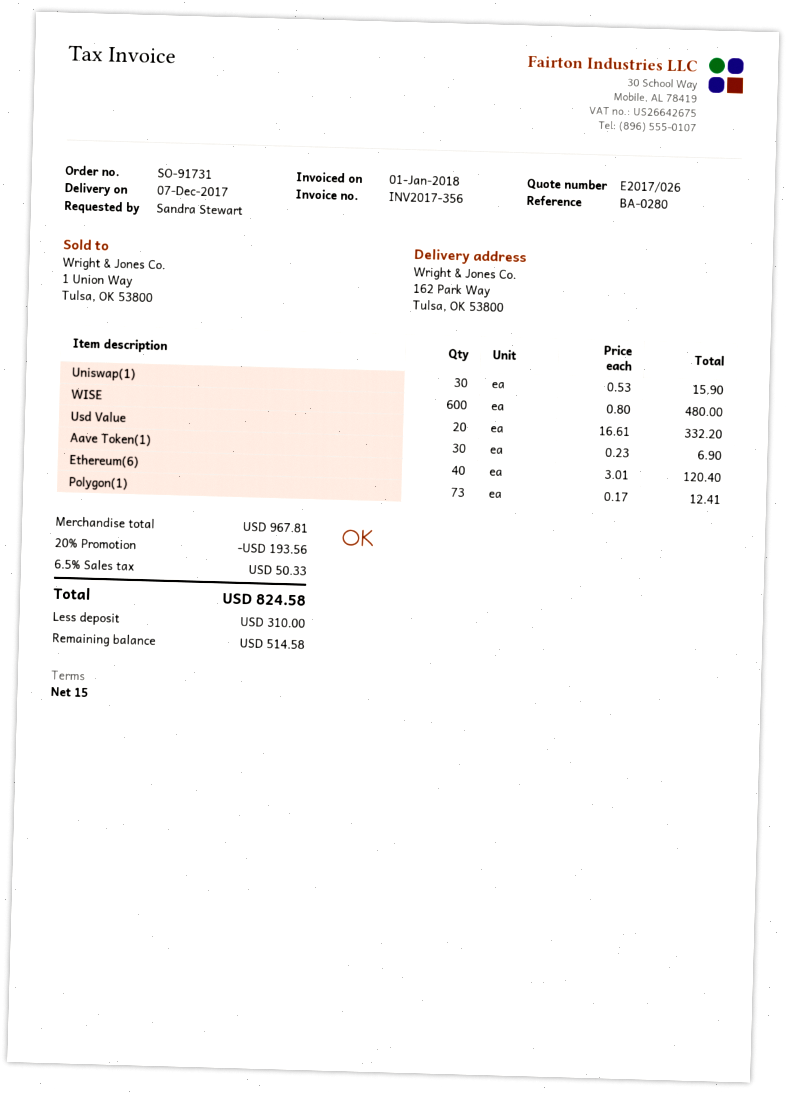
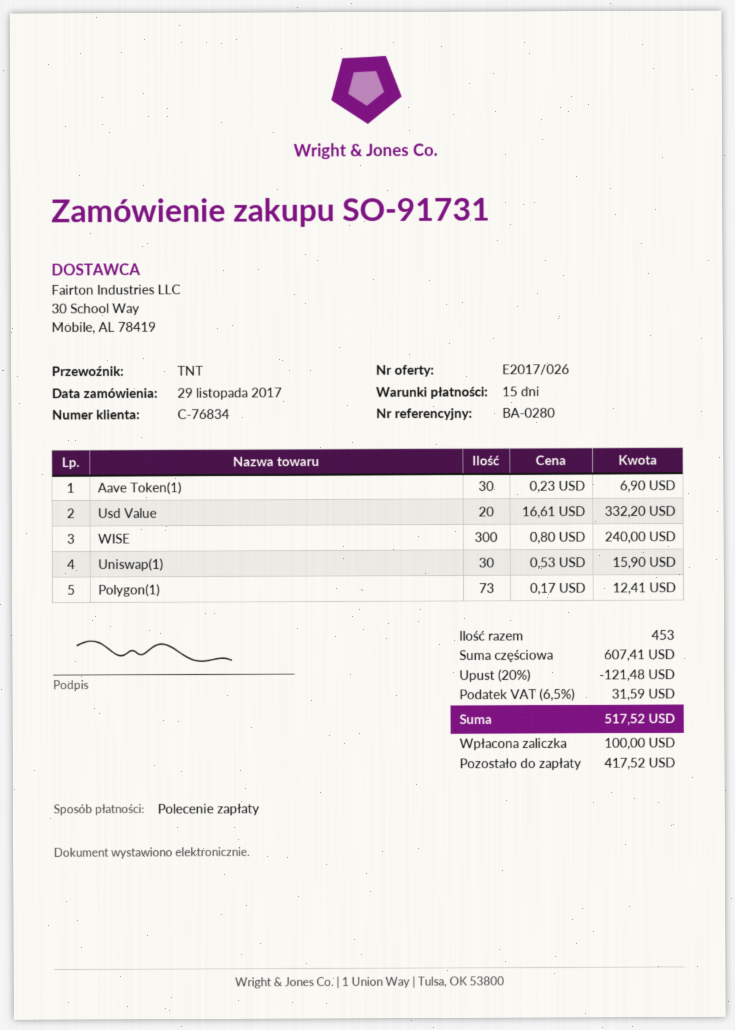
WISE: 600 x 0.80 = 480.00 -> 300 x 0.80 = 240.00
Ethereum(6): 40 x 3.01 = 120.40 -> none
subtotal: 967.81 -> 607.41
discount: 20% = 193.56 -> 20% = 121.48
tax: 6.5% = 50.33 -> 6.5% = 31.59
total: 824.58 -> 517.52
deposit: 310.00 -> 100.00
balance: 514.58 -> 417.52

